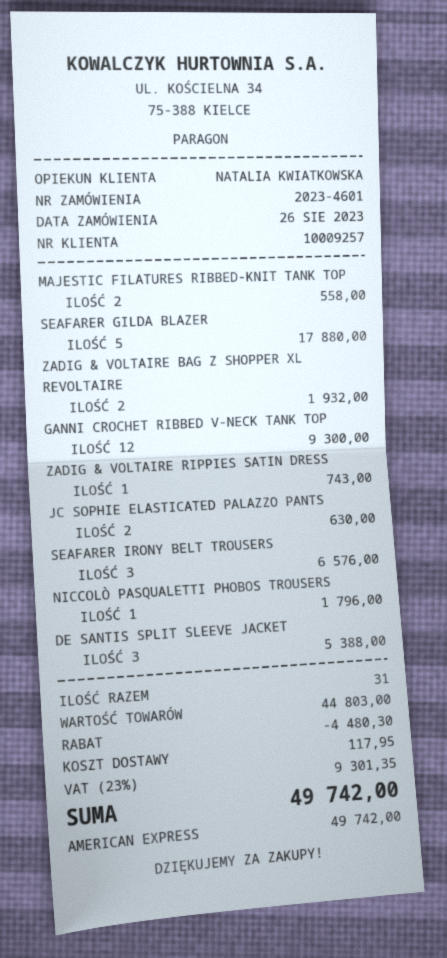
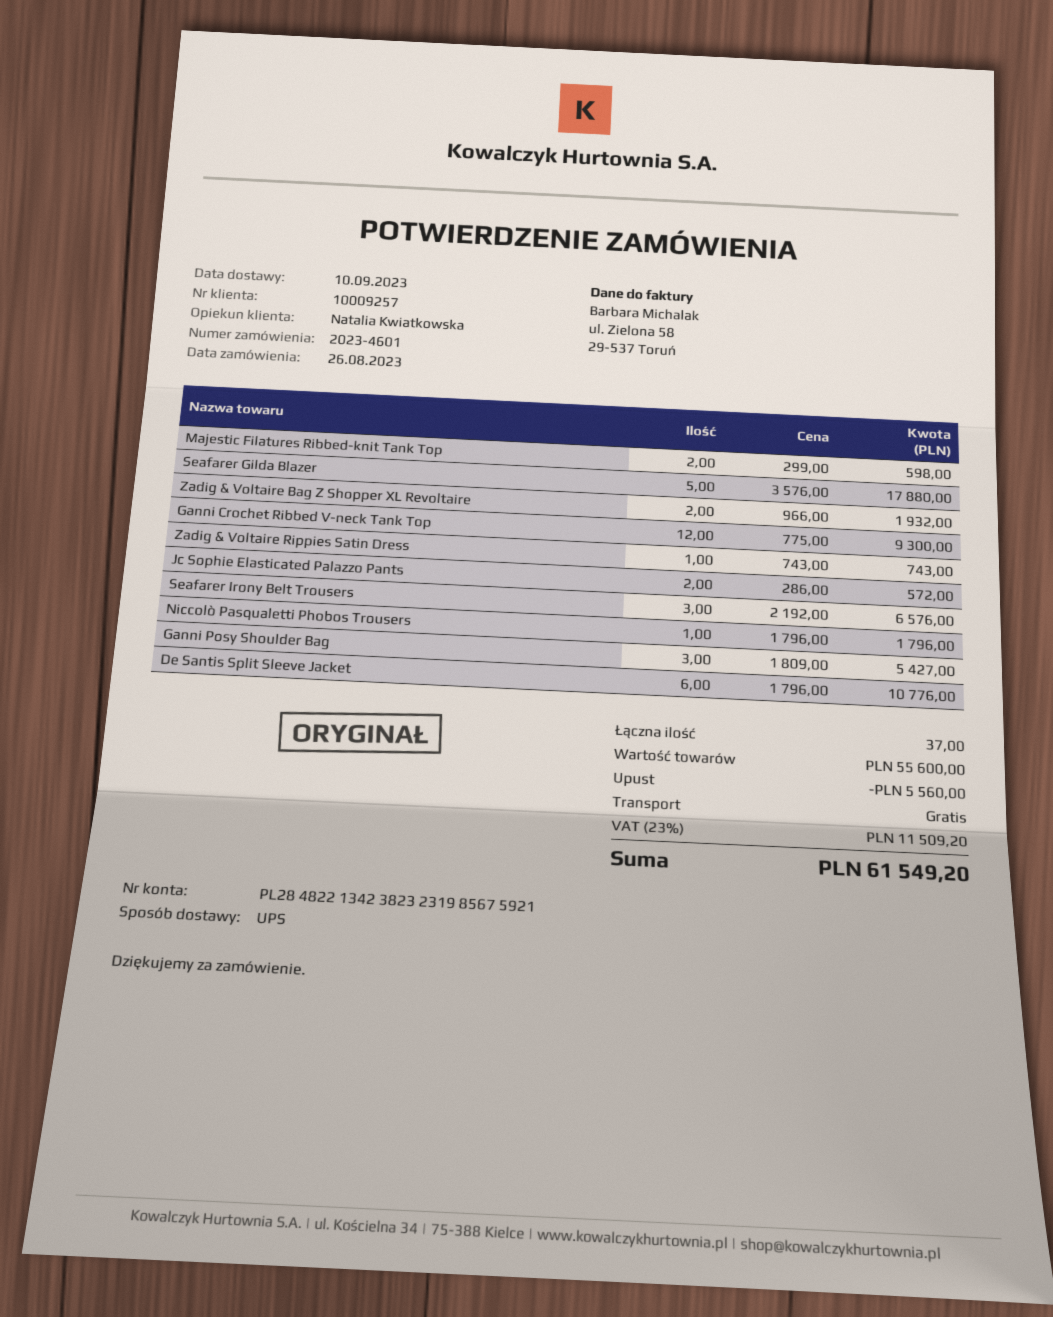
MAJESTIC FILATURES RIBBED-KNIT TANK TOP: 2 for 558.00 -> 2 for 598.00
JC SOPHIE ELASTICATED PALAZZO PANTS: 2 for 630.00 -> 2 for 572.00
DE SANTIS SPLIT SLEEVE JACKET: 3 for 5388.00 -> 6 for 10776.00
Ganni Posy Shoulder Bag: none -> 3 for 5427.00
total quantity: 31 -> 37
subtotal: 44803.00 -> 55600.00
discount: 4480.30 -> 5560.00
shipping: 117.95 -> 0.00
tax: 23% = 9301.35 -> 23% = 11509.20
total: 49742.00 -> 61549.20

